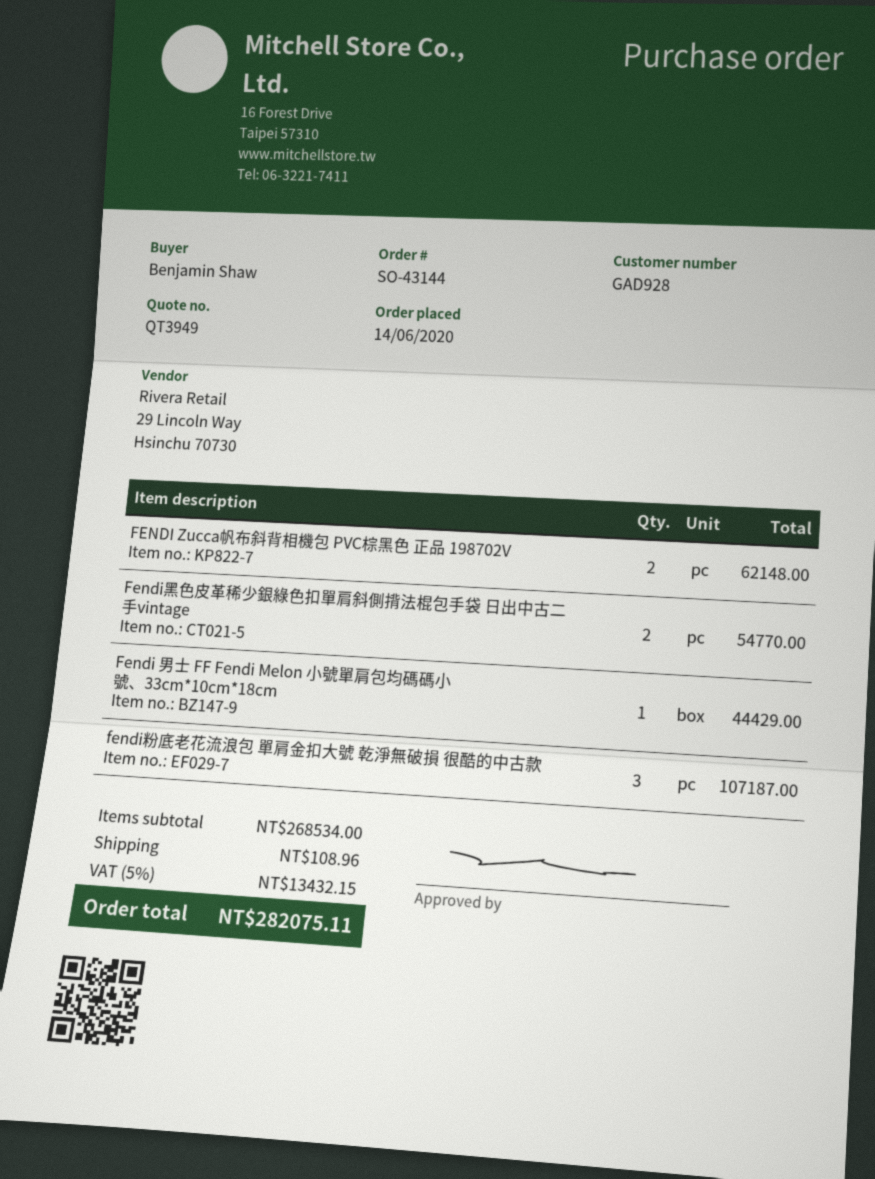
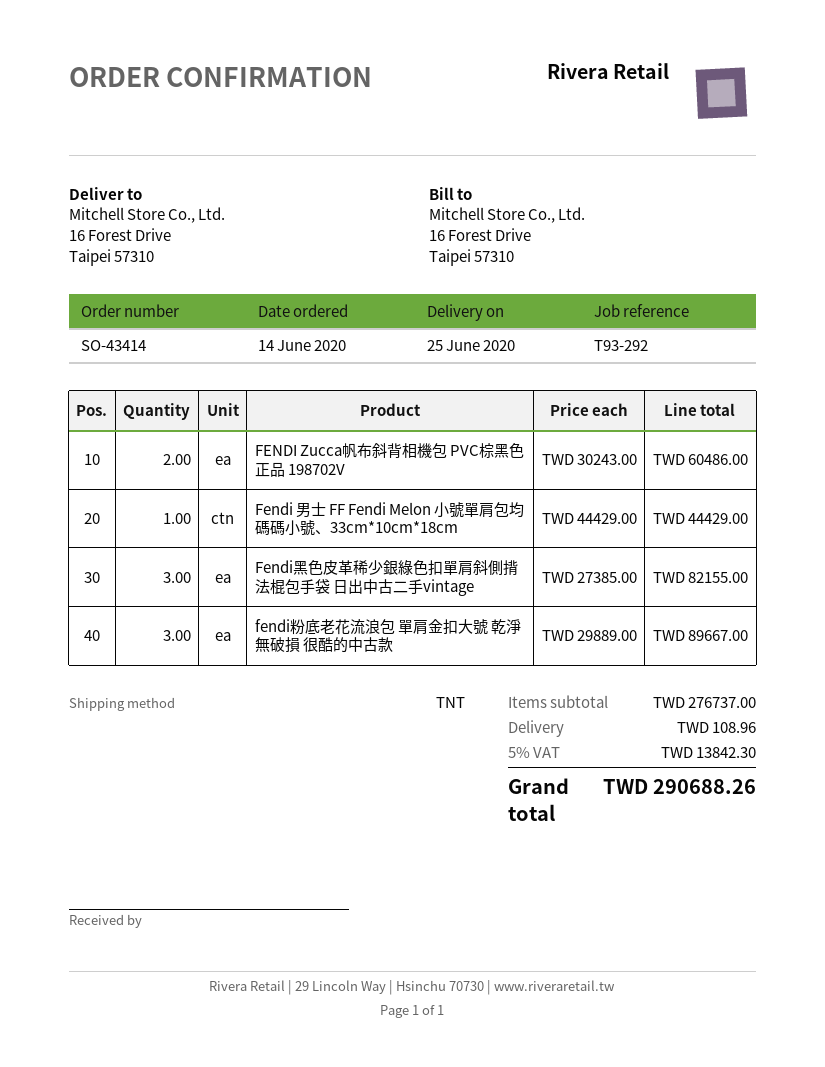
order number: SO-43144 -> SO-43414
FENDI Zucca帆布斜背相機包 PVC棕黑色 正品 198702V: 2 for 62148.00 -> 2 for 60486.00
Fendi黑色皮革稀少銀綠色扣單肩斜側揹法棍包手袋 日出中古二手vintage: 2 for 54770.00 -> 3 for 82155.00
fendi粉底老花流浪包 單肩金扣大號 乾淨無破損 很酷的中古款: 3 for 107187.00 -> 3 for 89667.00
subtotal: 268534.00 -> 276737.00
tax: 5% = 13432.15 -> 5% = 13842.30
total: 282075.11 -> 290688.26

